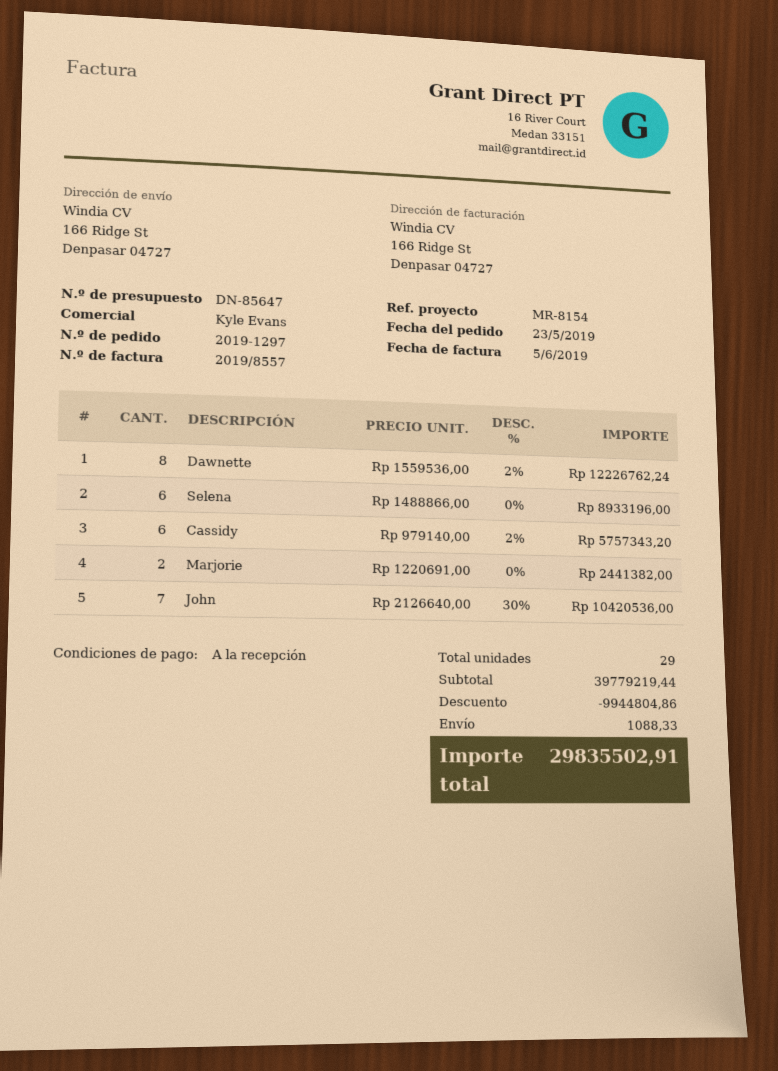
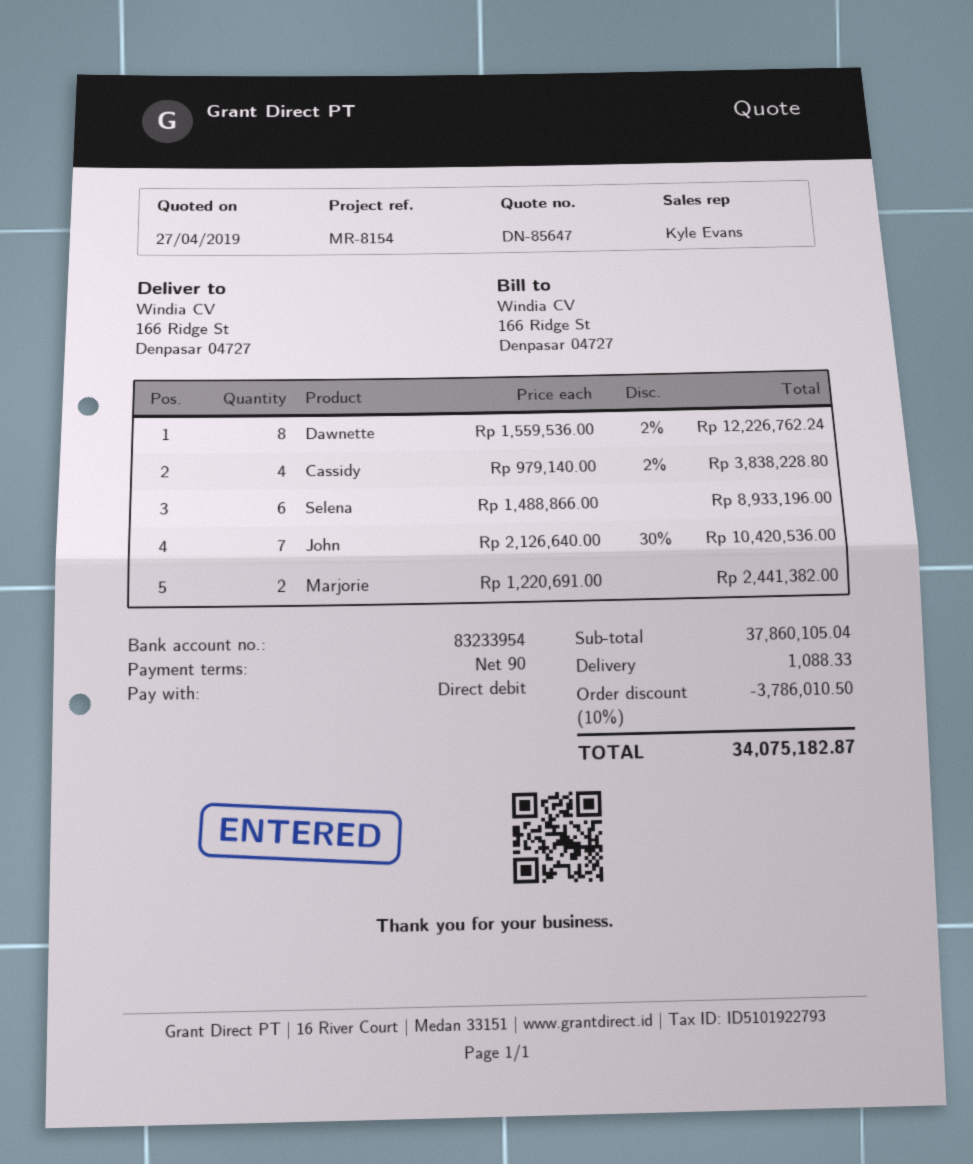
payment terms: on receipt -> 90 days
Cassidy: 6 x 979140.00 - 2% = 5757343.20 -> 4 x 979140.00 - 2% = 3838228.80
subtotal: 39779219.44 -> 37860105.04
discount: 9944804.86 -> 3786010.50
total: 29835502.91 -> 34075182.87

